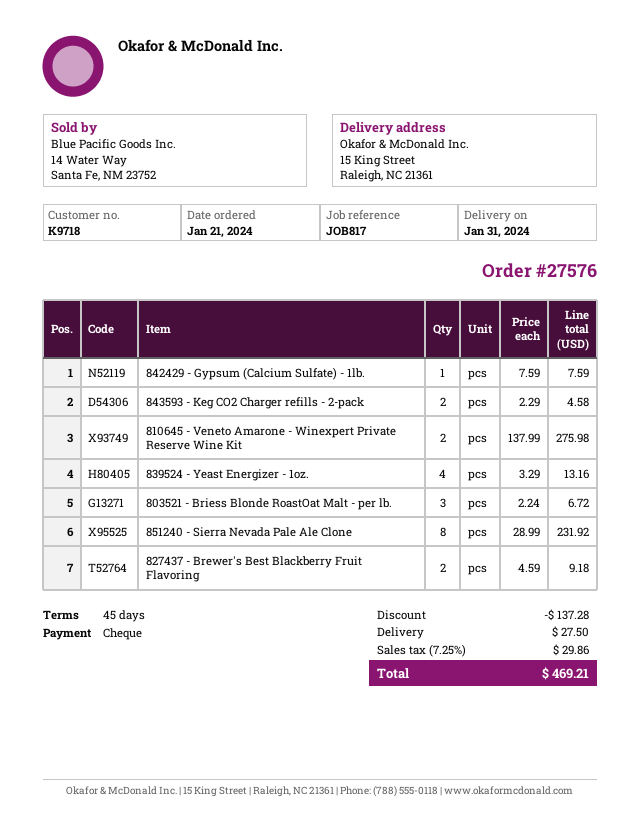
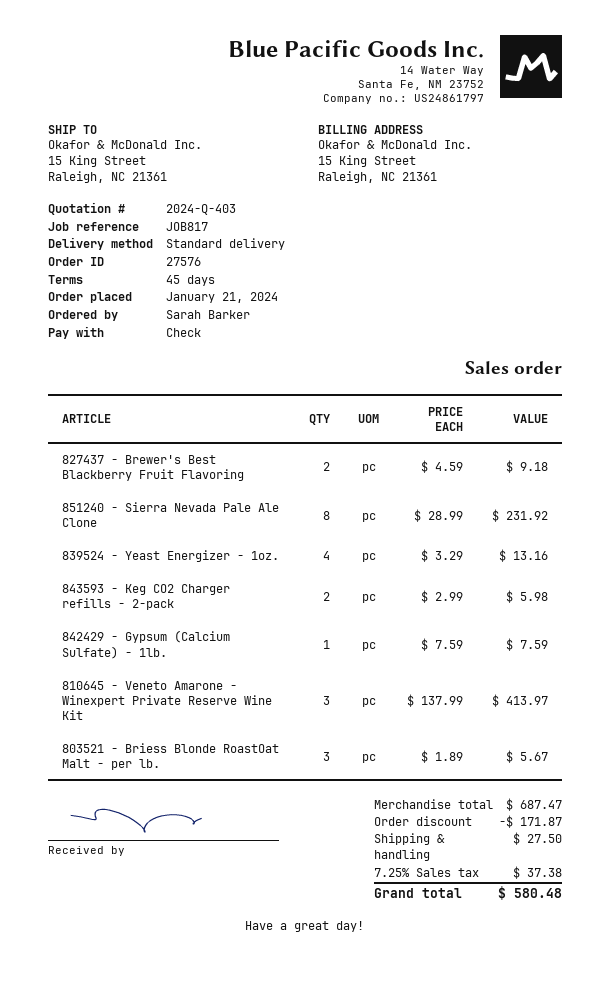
843593 - Keg CO2 Charger refills - 2-pack: 2 x 2.29 = 4.58 -> 2 x 2.99 = 5.98
810645 - Veneto Amarone - Winexpert Private Reserve Wine Kit: 2 x 137.99 = 275.98 -> 3 x 137.99 = 413.97
803521 - Briess Blonde RoastOat Malt - per lb.: 3 x 2.24 = 6.72 -> 3 x 1.89 = 5.67
discount: 137.28 -> 171.87
tax: 7.25% = 29.86 -> 7.25% = 37.38
total: 469.21 -> 580.48

